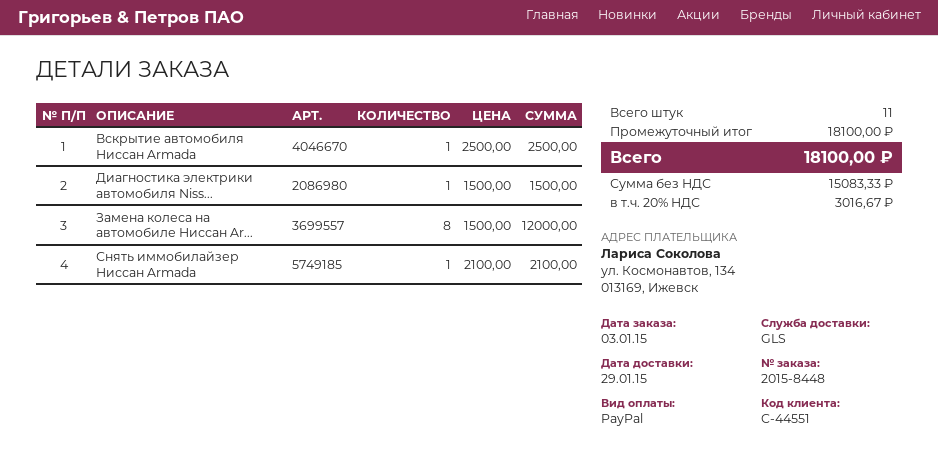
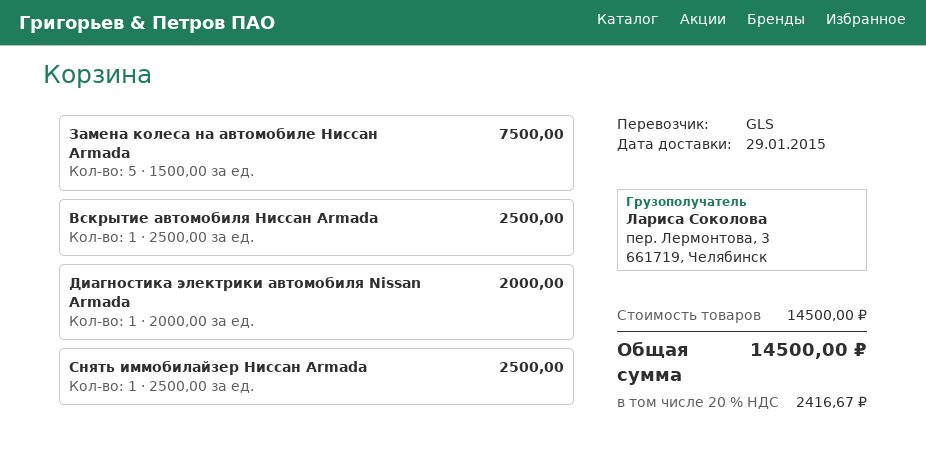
Диагностика электрики автомобиля Niss...: 1 x 1500.00 = 1500.00 -> 1 x 2000.00 = 2000.00
Замена колеса на автомобиле Ниссан Ar...: 8 x 1500.00 = 12000.00 -> 5 x 1500.00 = 7500.00
Снять иммобилайзер Ниссан Armada: 1 x 2100.00 = 2100.00 -> 1 x 2500.00 = 2500.00
subtotal: 18100.00 -> 14500.00
tax: 20% = 3016.67 -> 20% = 2416.67
total: 18100.00 -> 14500.00

